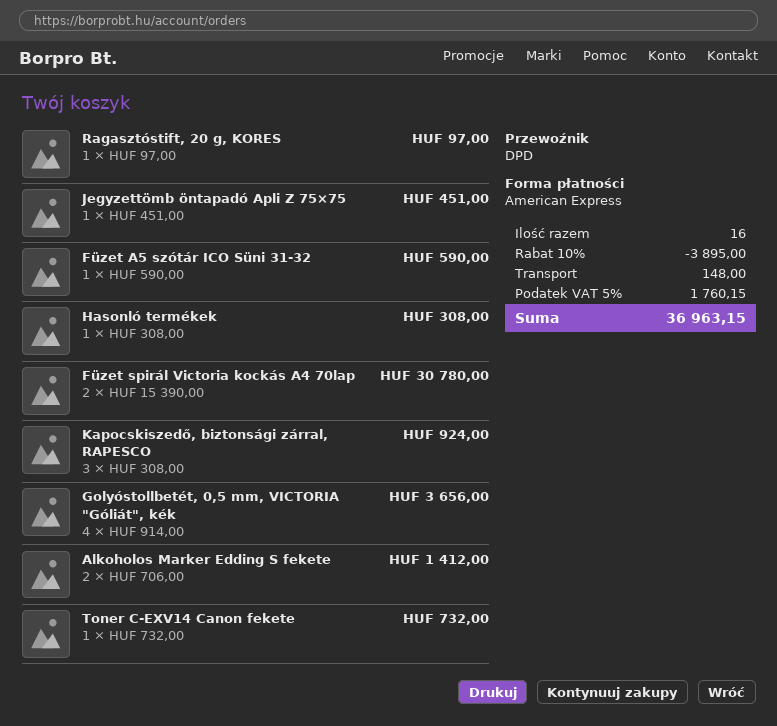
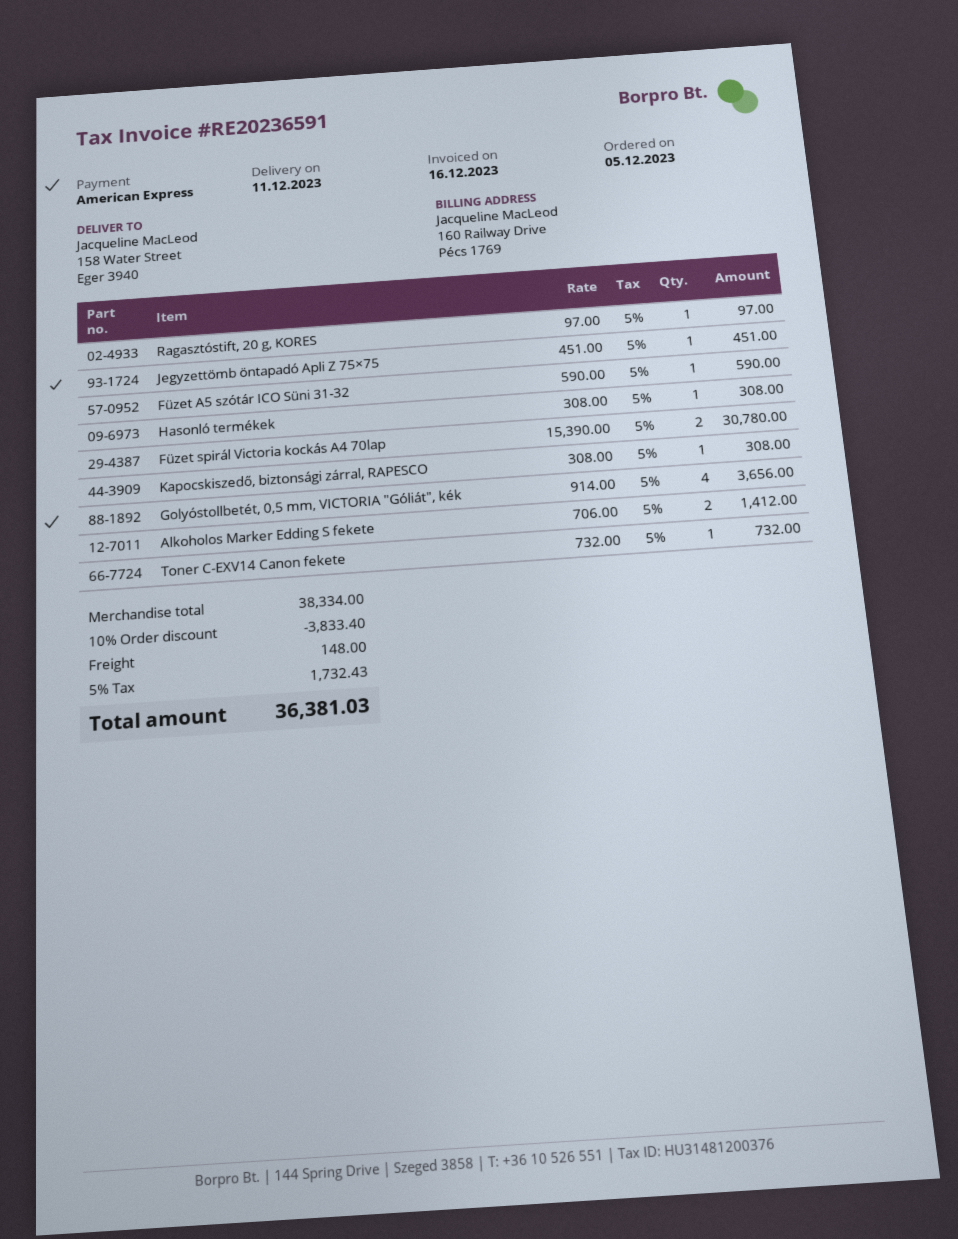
Kapocskiszedő, biztonsági zárral, RAPESCO: 3 x 308.00 = 924.00 -> 1 x 308.00 = 308.00
discount: 10% = 3895.00 -> 10% = 3833.40
tax: 5% = 1760.15 -> 5% = 1732.43
total: 36963.15 -> 36381.03

